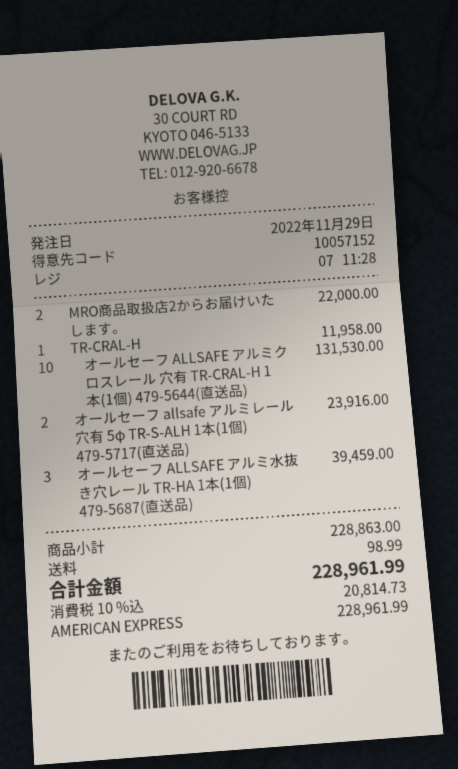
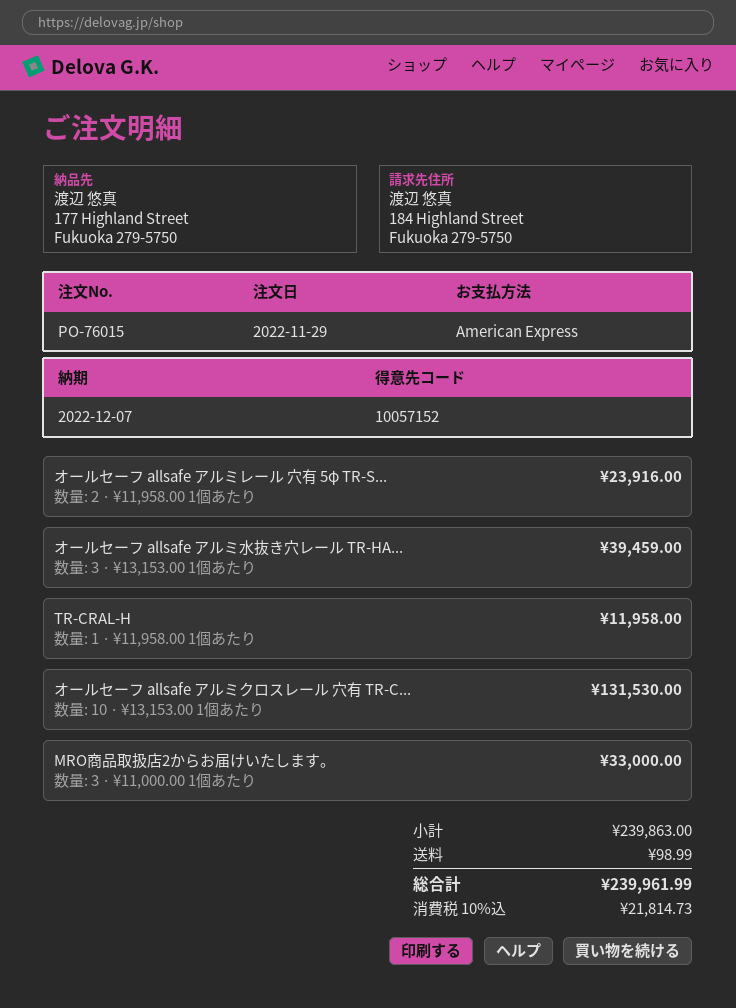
MRO商品取扱店2からお届けいたします。: 2 for 22000.00 -> 3 for 33000.00
subtotal: 228863.00 -> 239863.00
tax: 10% = 20814.73 -> 10% = 21814.73
total: 228961.99 -> 239961.99

